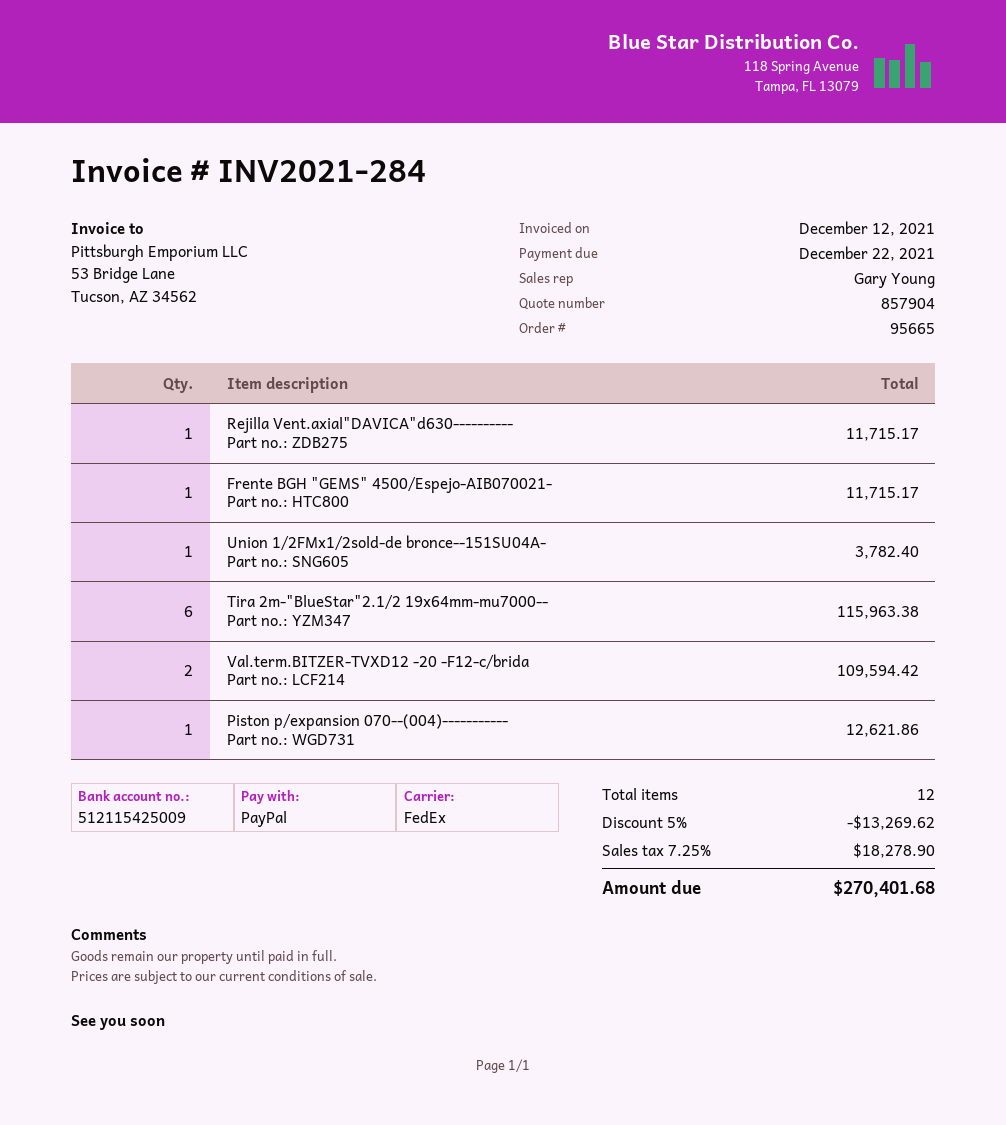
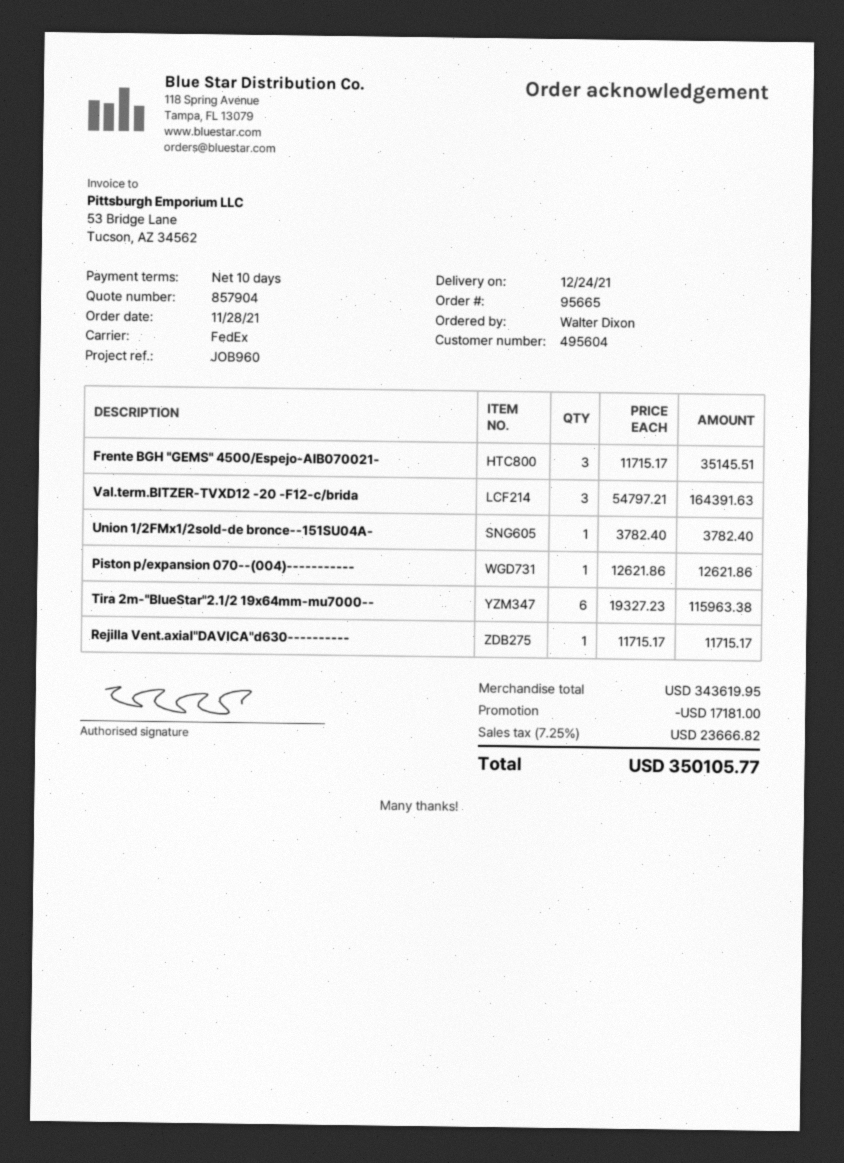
Frente BGH "GEMS" 4500/Espejo-AIB070021-: 1 for 11715.17 -> 3 for 35145.51
Val.term.BITZER-TVXD12 -20 -F12-c/brida: 2 for 109594.42 -> 3 for 164391.63
discount: 13269.62 -> 17181.00
tax: 7.25% = 18278.90 -> 7.25% = 23666.82
total: 270401.68 -> 350105.77

